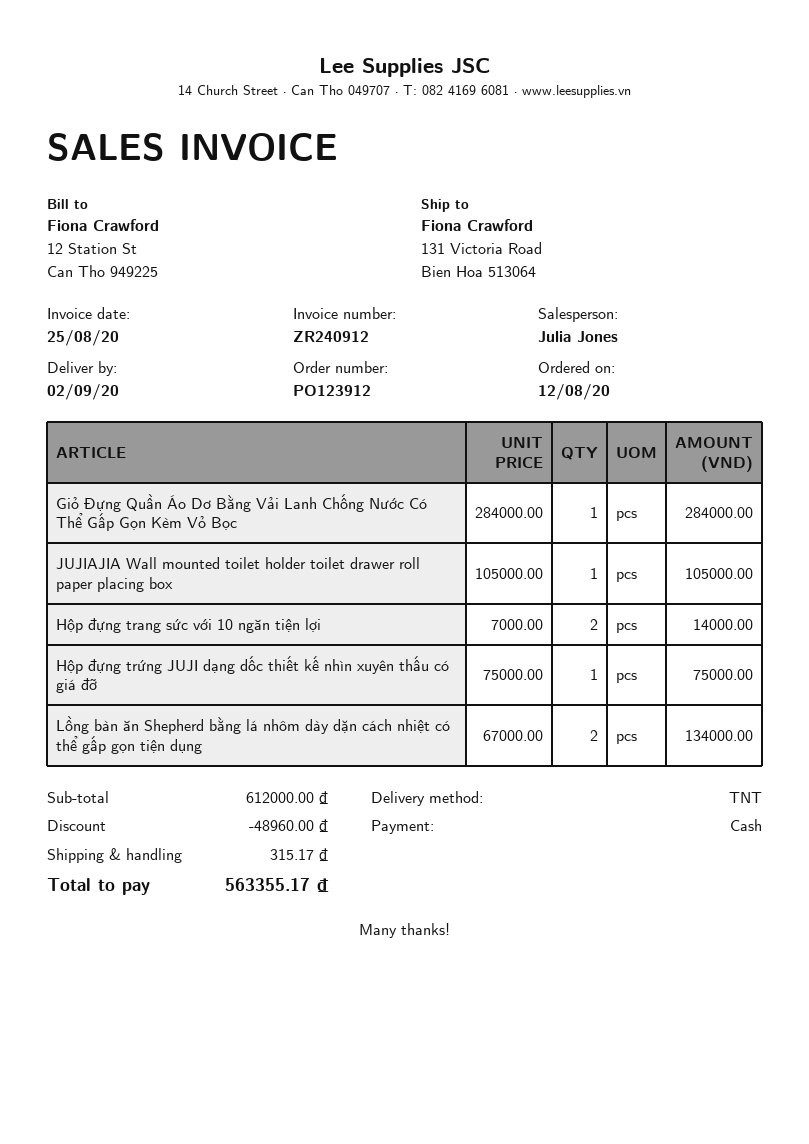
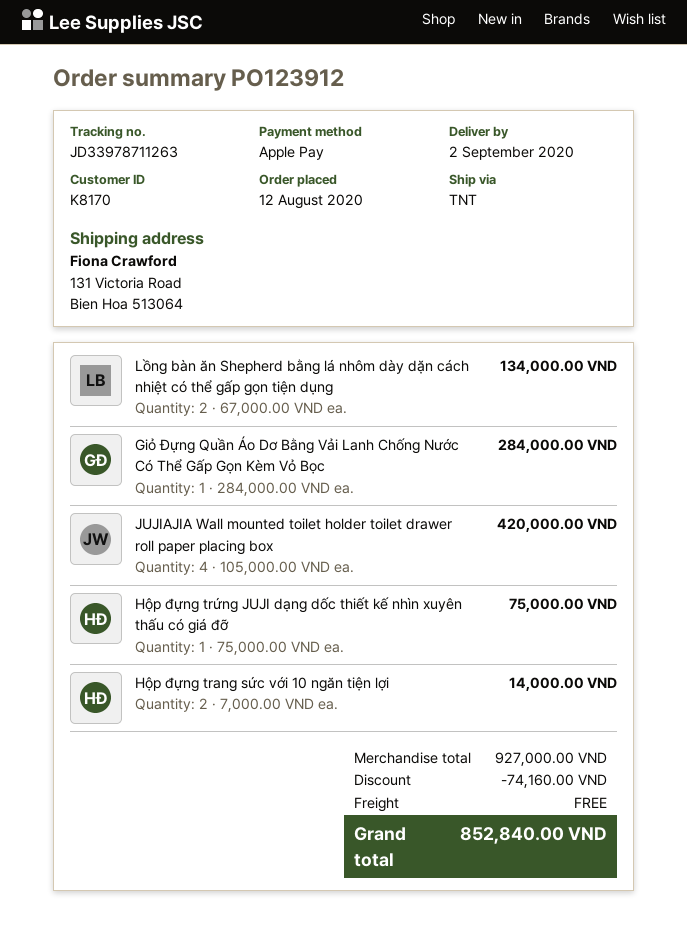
payment method: cash -> Apple Pay
JUJIAJIA Wall mounted toilet holder toilet drawer roll paper placing box: 1 x 105000.00 = 105000.00 -> 4 x 105000.00 = 420000.00
subtotal: 612000.00 -> 927000.00
discount: 48960.00 -> 74160.00
shipping: 315.17 -> 0.00
total: 563355.17 -> 852840.00

